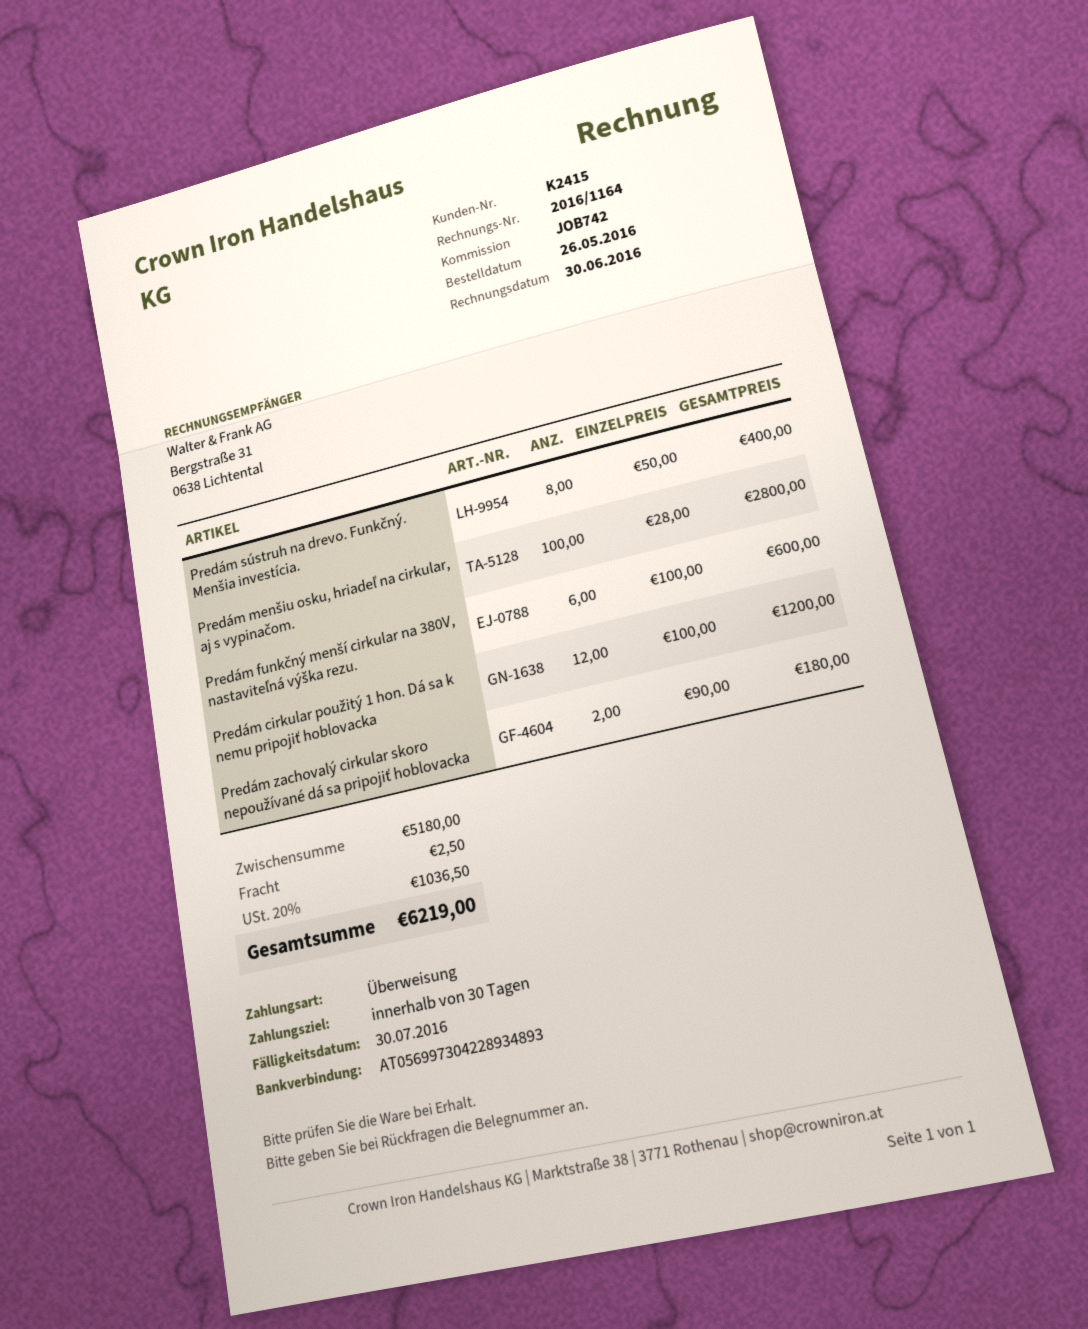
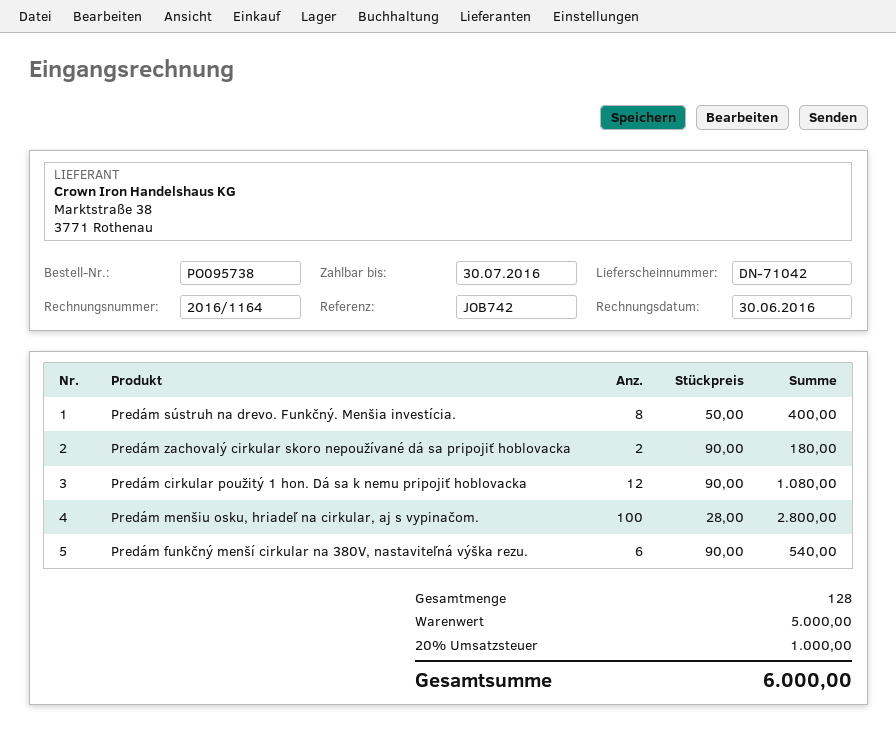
Predám funkčný menší cirkular na 380V, nastaviteľná výška rezu.: 6 x 100.00 = 600.00 -> 6 x 90.00 = 540.00
Predám cirkular použitý 1 hon. Dá sa k nemu pripojiť hoblovacka: 12 x 100.00 = 1200.00 -> 12 x 90.00 = 1080.00
subtotal: 5180.00 -> 5000.00
shipping: 2.50 -> none
tax: 20% = 1036.50 -> 20% = 1000.00
total: 6219.00 -> 6000.00

